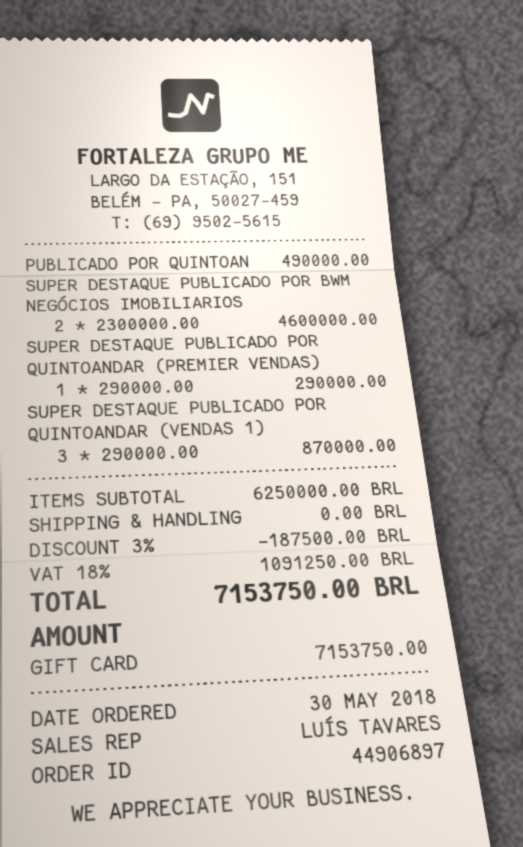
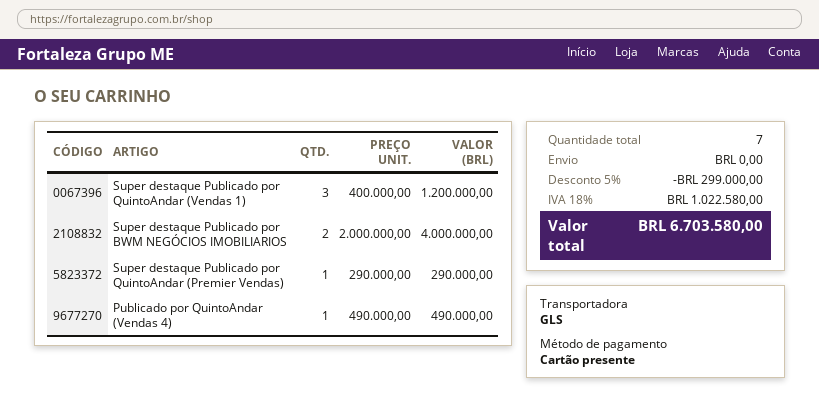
SUPER DESTAQUE PUBLICADO POR BWM NEGÓCIOS IMOBILIARIOS: 2 x 2300000.00 = 4600000.00 -> 2 x 2000000.00 = 4000000.00
SUPER DESTAQUE PUBLICADO POR QUINTOANDAR (VENDAS 1): 3 x 290000.00 = 870000.00 -> 3 x 400000.00 = 1200000.00
discount: 3% = 187500.00 -> 5% = 299000.00
tax: 18% = 1091250.00 -> 18% = 1022580.00
total: 7153750.00 -> 6703580.00

